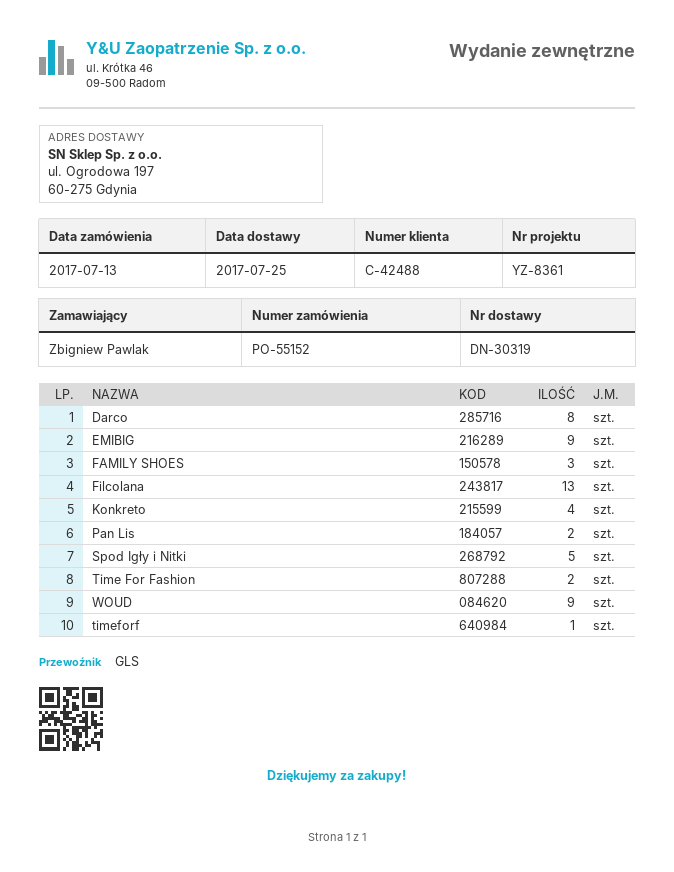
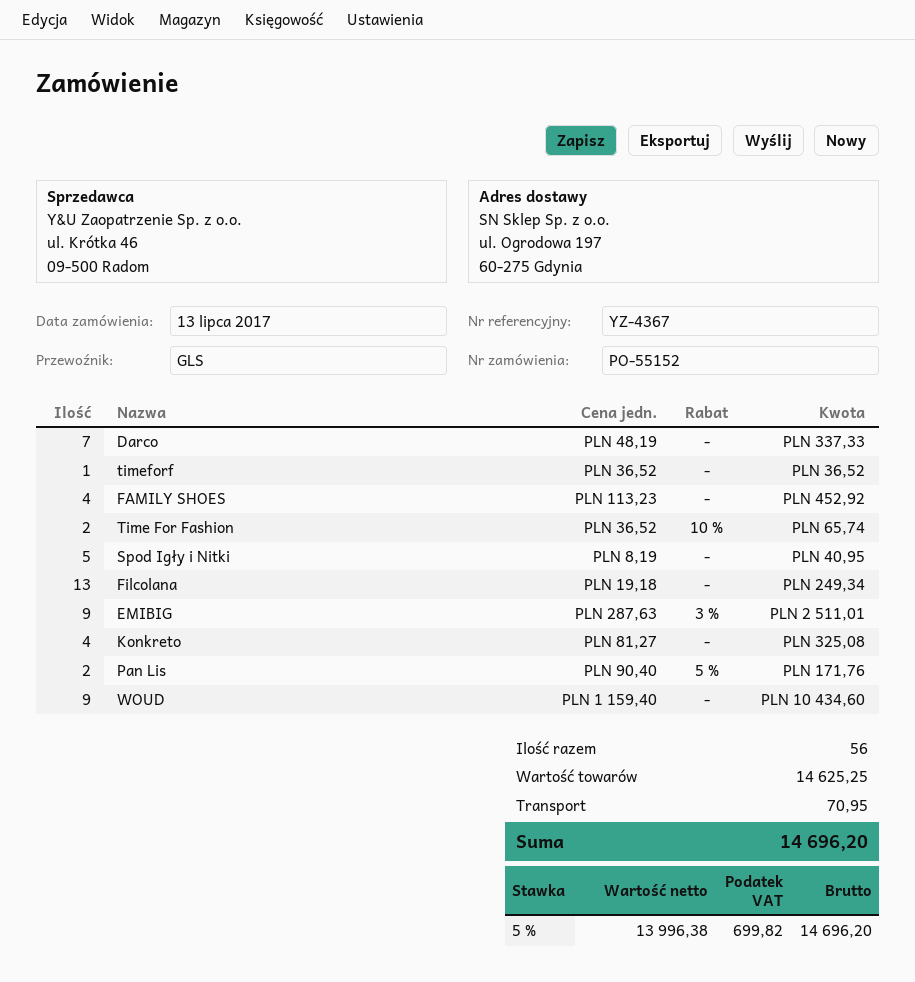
reference: YZ-8361 -> YZ-4367
Darco: 8 -> 7
FAMILY SHOES: 3 -> 4

